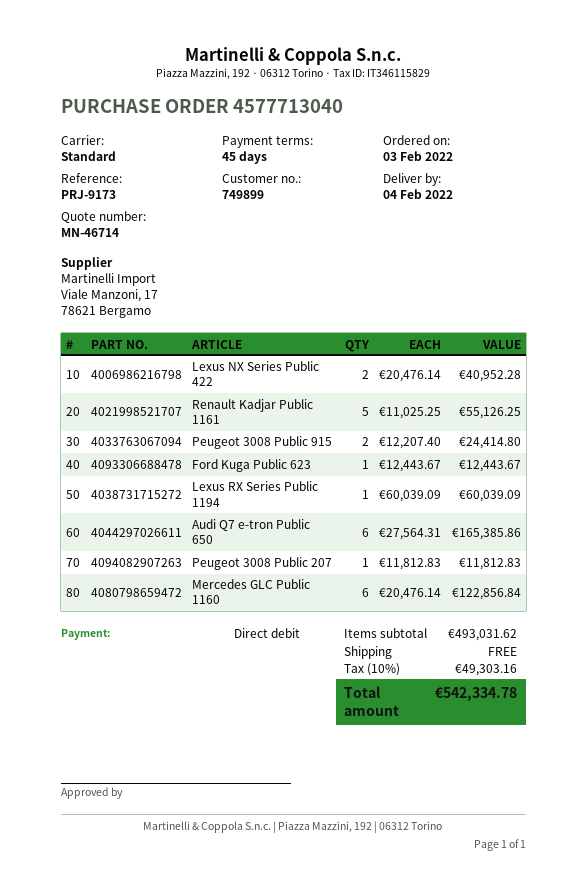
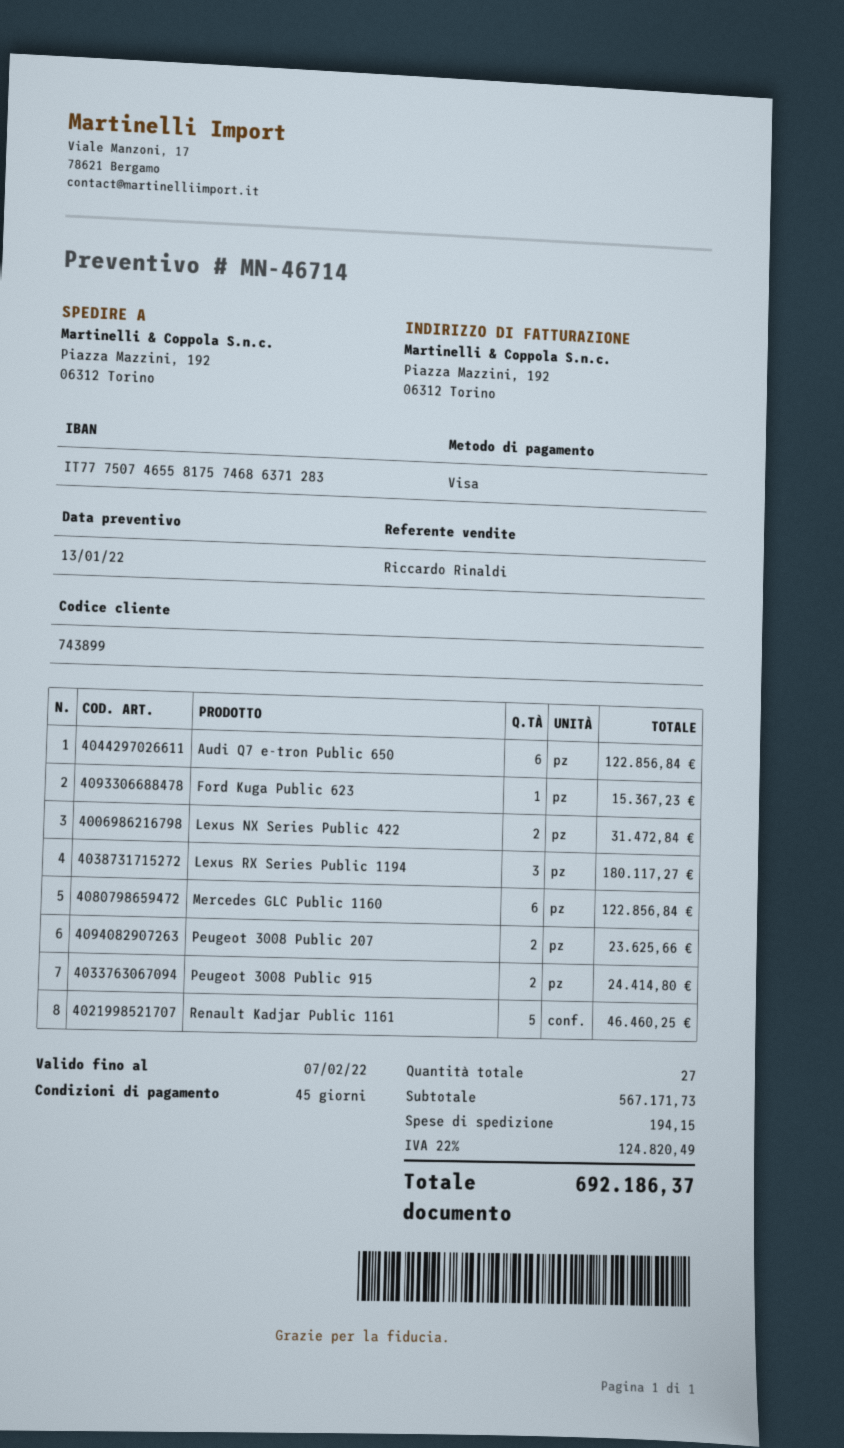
customer number: 749899 -> 743899
payment method: direct debit -> Visa
Lexus NX Series Public 422: 2 for 40952.28 -> 2 for 31472.84
Renault Kadjar Public 1161: 5 for 55126.25 -> 5 for 46460.25
Ford Kuga Public 623: 1 for 12443.67 -> 1 for 15367.23
Lexus RX Series Public 1194: 1 for 60039.09 -> 3 for 180117.27
Audi Q7 e-tron Public 650: 6 for 165385.86 -> 6 for 122856.84
Peugeot 3008 Public 207: 1 for 11812.83 -> 2 for 23625.66
subtotal: 493031.62 -> 567171.73
shipping: 0.00 -> 194.15
tax: 10% = 49303.16 -> 22% = 124820.49
total: 542334.78 -> 692186.37

